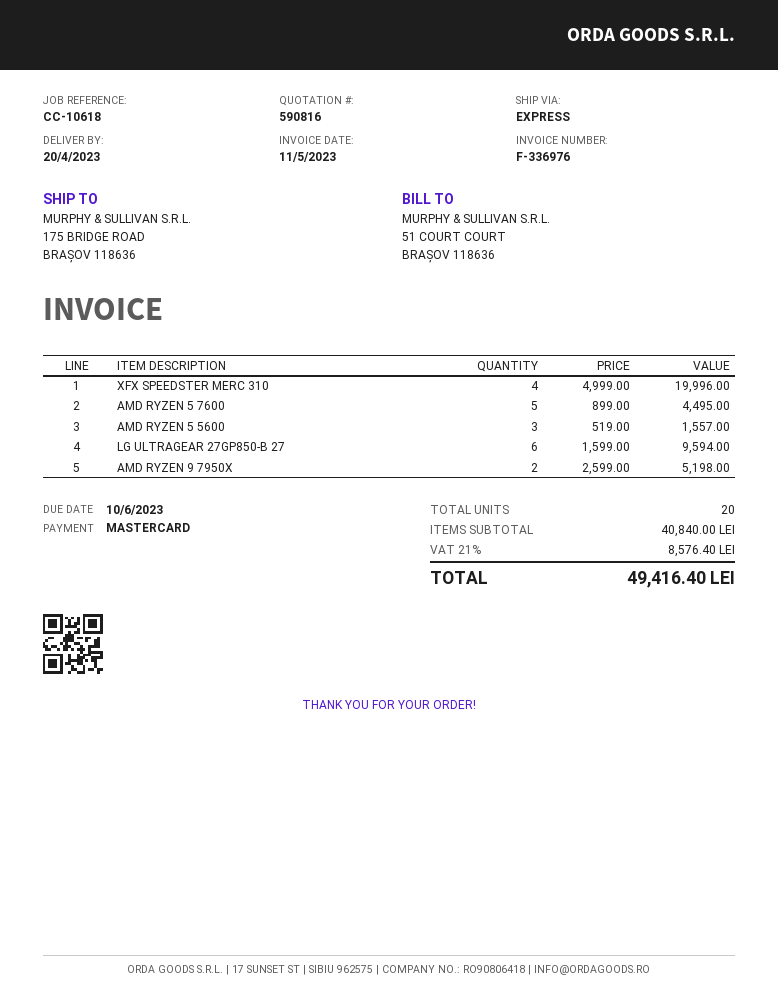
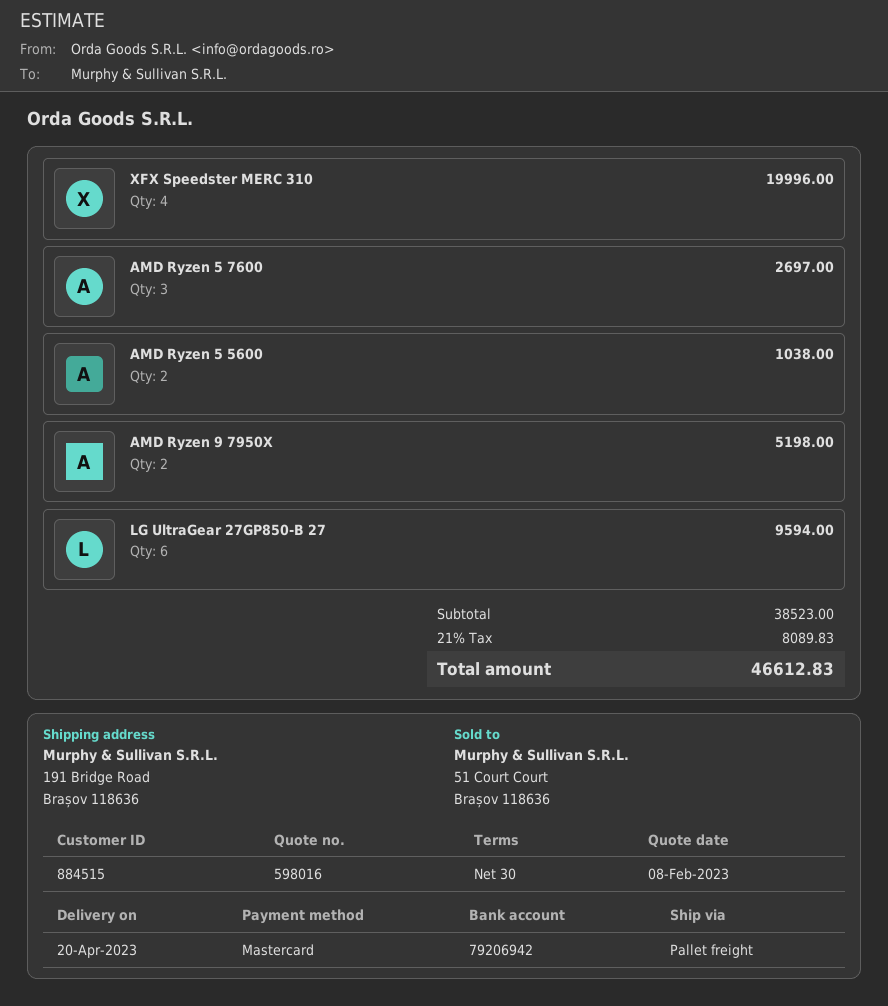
quote number: 590816 -> 598016
shipping method: express -> pallet freight
ship to: 175 BRIDGE ROAD, BRAȘOV 118636 -> 191 Bridge Road, Brașov 118636
AMD RYZEN 5 7600: 5 for 4495.00 -> 3 for 2697.00
AMD RYZEN 5 5600: 3 for 1557.00 -> 2 for 1038.00
subtotal: 40840.00 -> 38523.00
tax: 21% = 8576.40 -> 21% = 8089.83
total: 49416.40 -> 46612.83

